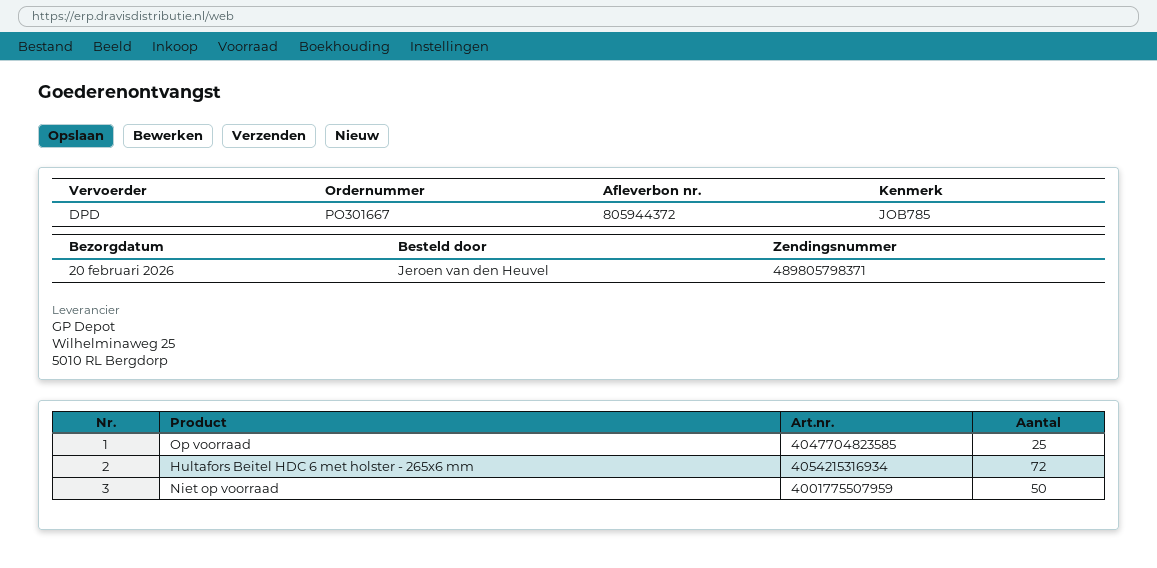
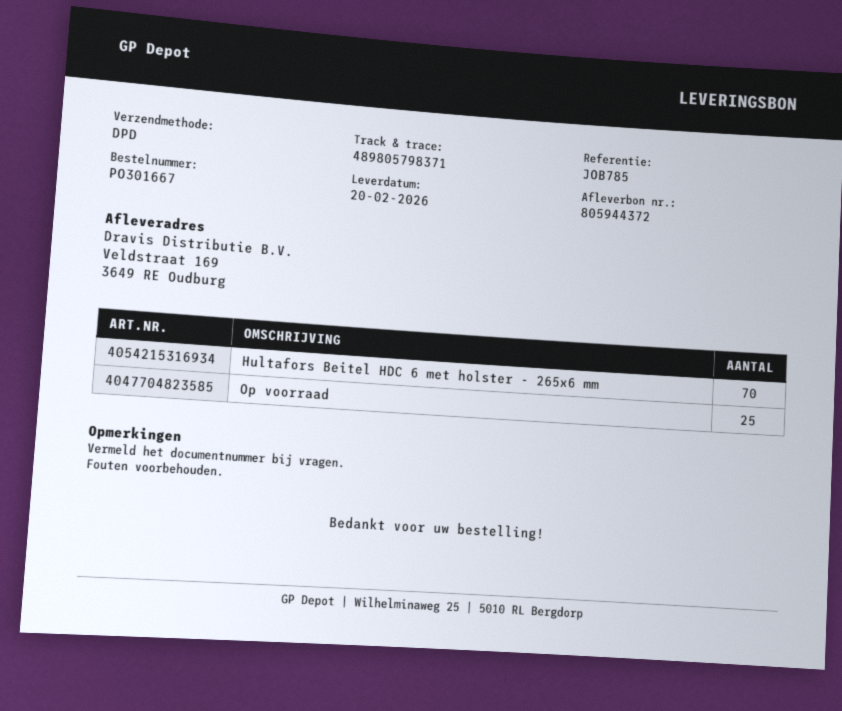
Hultafors Beitel HDC 6 met holster - 265x6 mm: 72 -> 70
Niet op voorraad: 50 -> none

